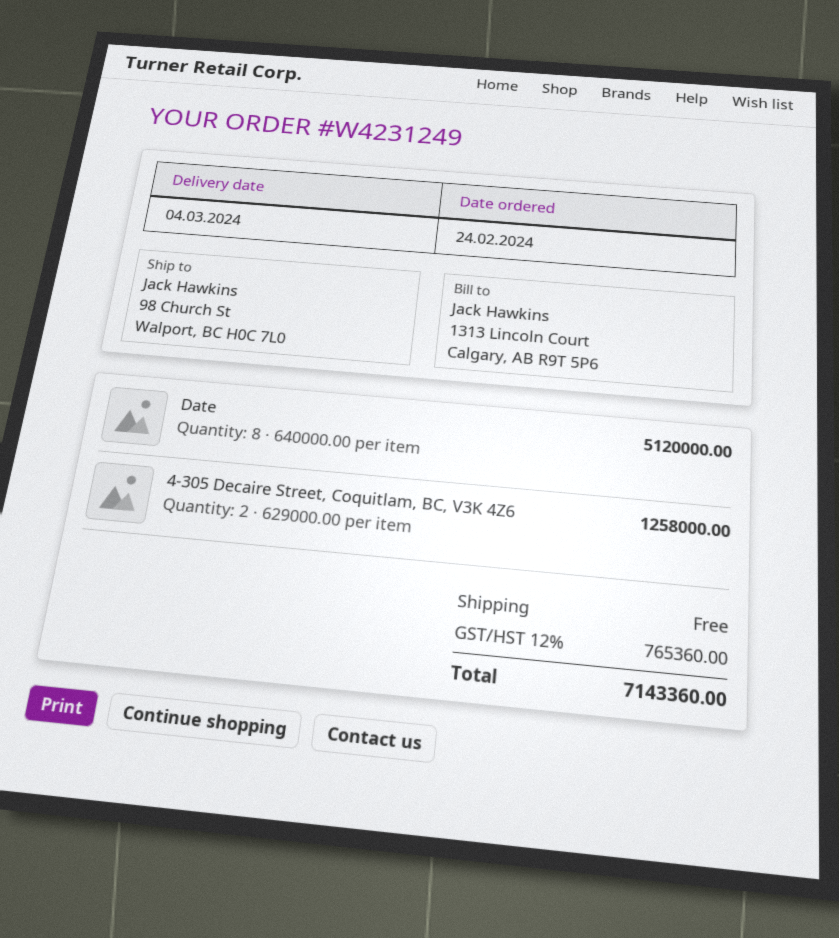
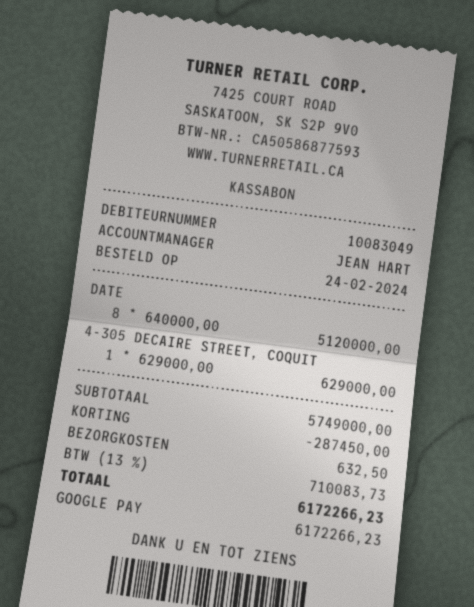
4-305 Decaire Street, Coquitlam, BC, V3K 4Z6: 2 x 629000.00 = 1258000.00 -> 1 x 629000.00 = 629000.00
discount: none -> 287450.00
shipping: 0.00 -> 632.50
tax: 12% = 765360.00 -> 13% = 710083.73
total: 7143360.00 -> 6172266.23

